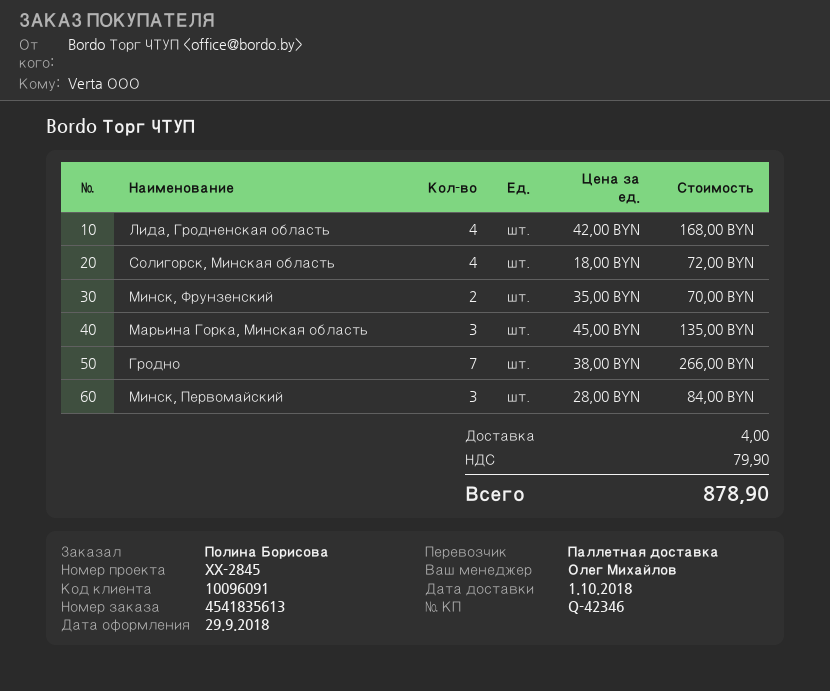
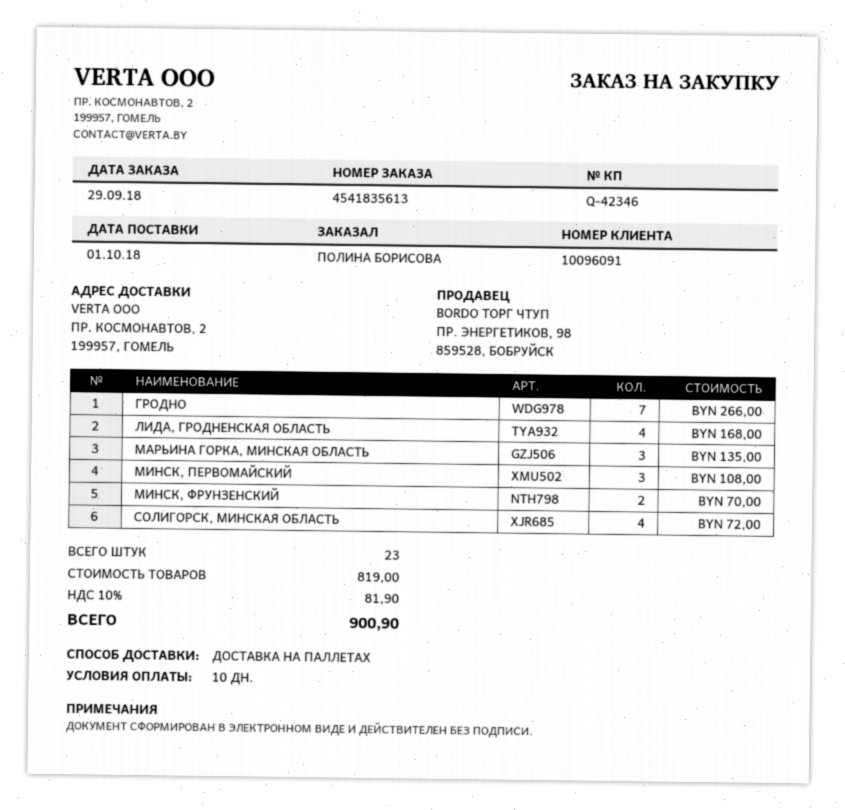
Минск, Первомайский: 3 for 84.00 -> 3 for 108.00
shipping: 4.00 -> none
tax: 79.90 -> 81.90
total: 878.90 -> 900.90

